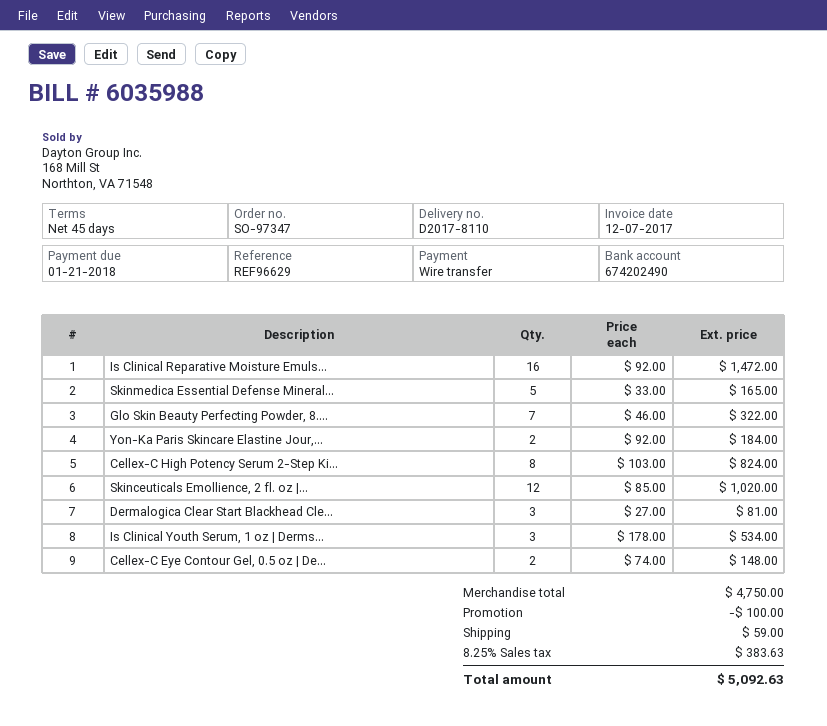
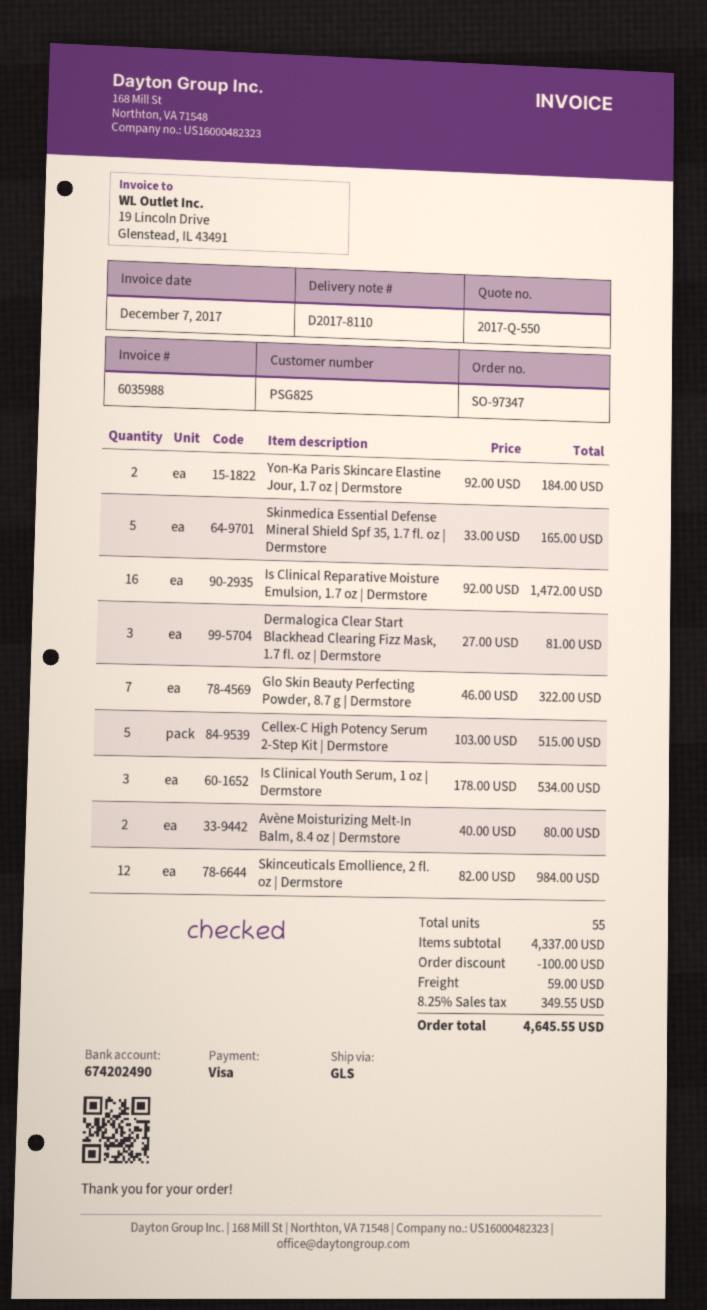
payment method: bank transfer -> Visa
Cellex-C High Potency Serum 2-Step Ki...: 8 x 103.00 = 824.00 -> 5 x 103.00 = 515.00
Skinceuticals Emollience, 2 fl. oz |...: 12 x 85.00 = 1020.00 -> 12 x 82.00 = 984.00
Cellex-C Eye Contour Gel, 0.5 oz | De...: 2 x 74.00 = 148.00 -> none
Avène Moisturizing Melt-In Balm, 8.4 oz | Dermstore: none -> 2 x 40.00 = 80.00
subtotal: 4750.00 -> 4337.00
tax: 8.25% = 383.63 -> 8.25% = 349.55
total: 5092.63 -> 4645.55

